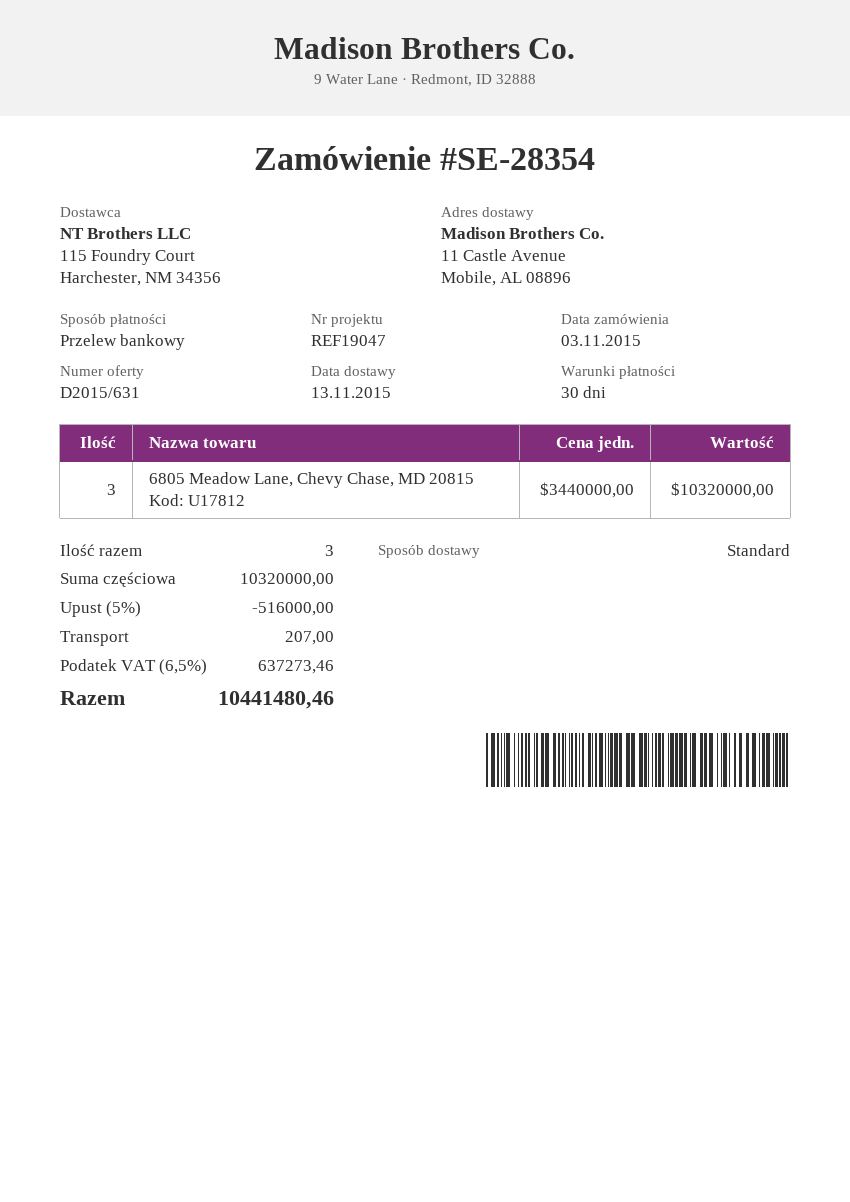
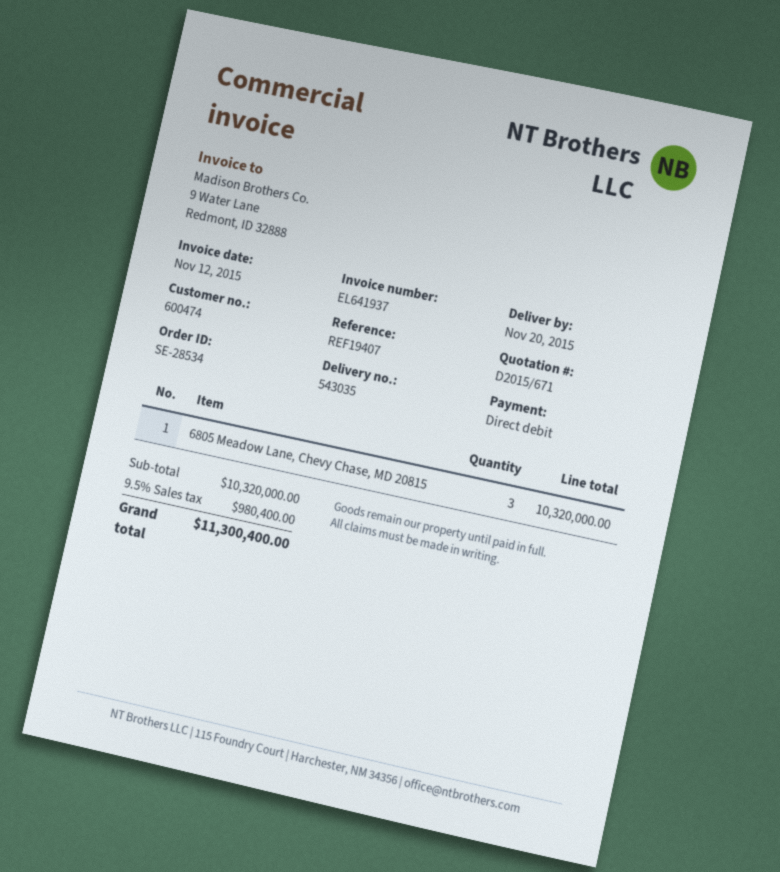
quote number: D2015/631 -> D2015/671
order number: SE-28354 -> SE-28534
delivery date: 2015-11-13 -> 2015-11-20
reference: REF19047 -> REF19407
payment method: bank transfer -> direct debit
discount: 5% = 516000.00 -> none
shipping: 207.00 -> none
tax: 6.5% = 637273.46 -> 9.5% = 980400.00
total: 10441480.46 -> 11300400.00

